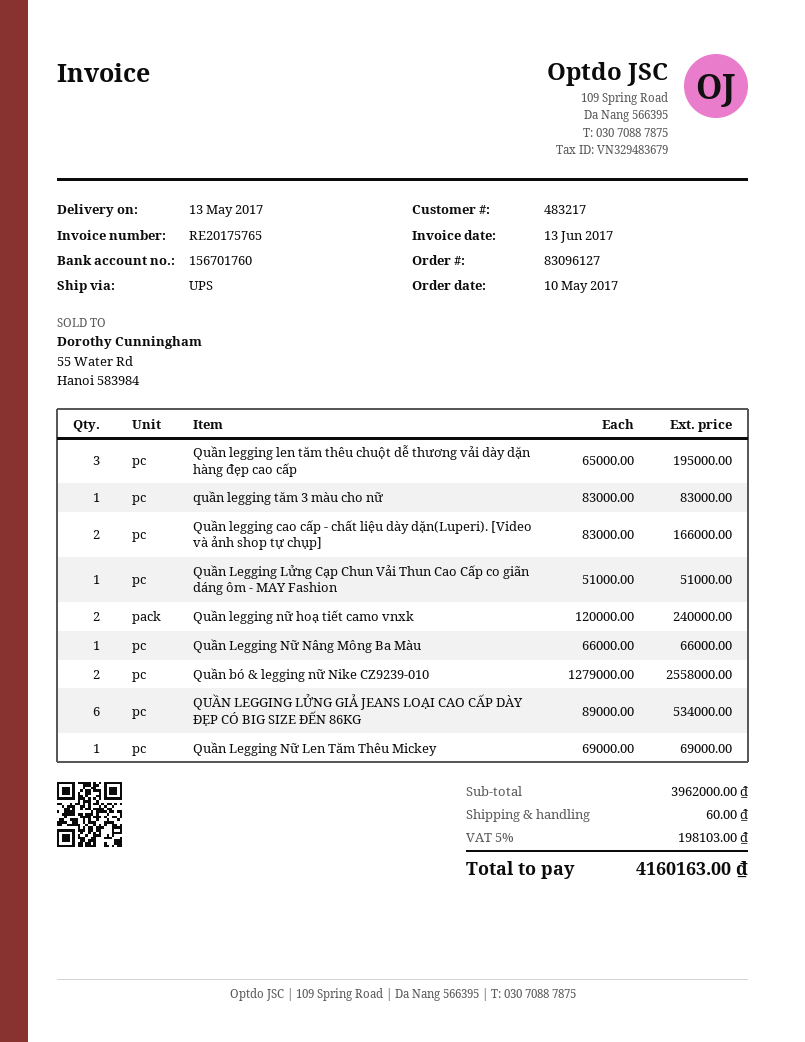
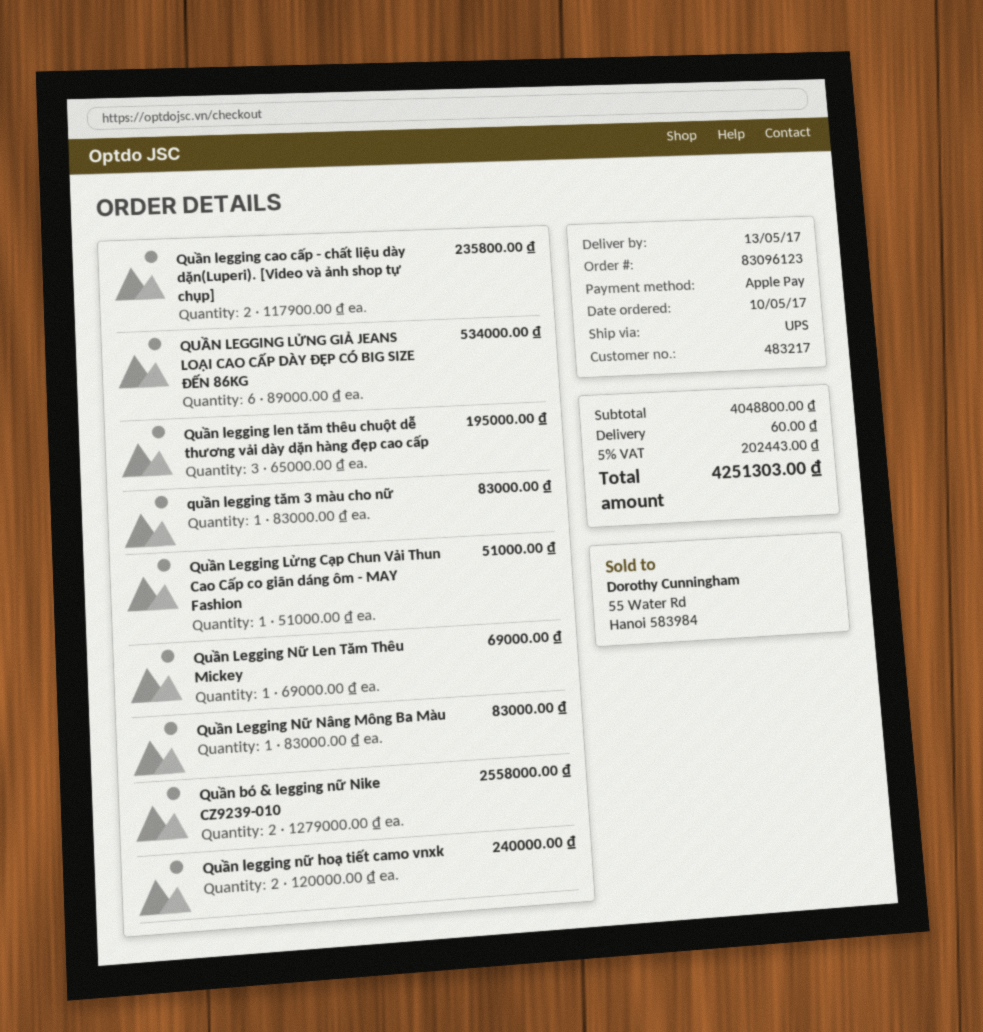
order number: 83096127 -> 83096123
Quần legging cao cấp - chất liệu dày dặn(Luperi). [Video và ảnh shop tự chụp]: 2 x 83000.00 = 166000.00 -> 2 x 117900.00 = 235800.00
Quần Legging Nữ Nâng Mông Ba Màu: 1 x 66000.00 = 66000.00 -> 1 x 83000.00 = 83000.00
subtotal: 3962000.00 -> 4048800.00
tax: 5% = 198103.00 -> 5% = 202443.00
total: 4160163.00 -> 4251303.00

